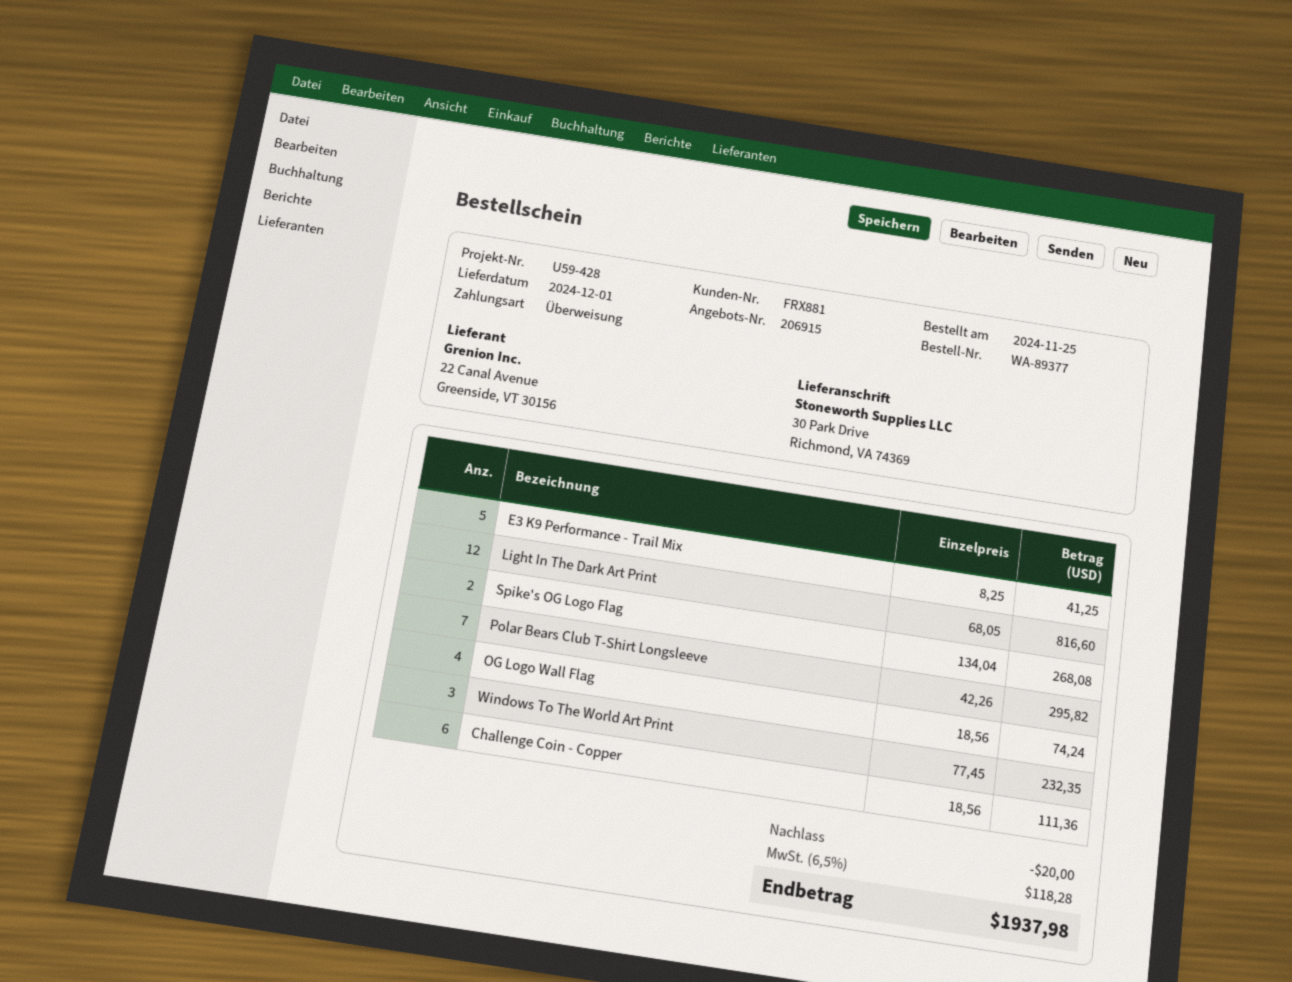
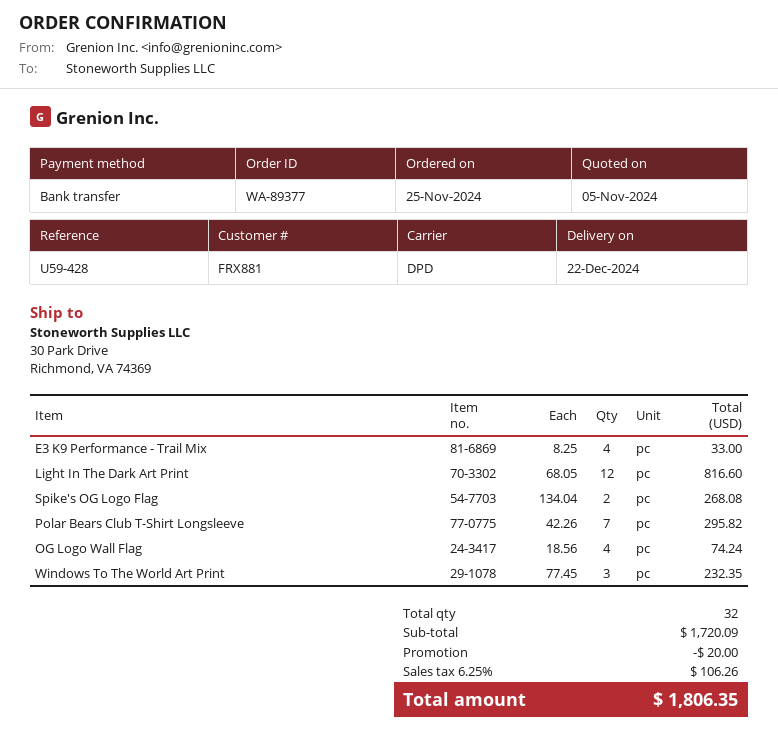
delivery date: 2024-12-01 -> 2024-12-22
E3 K9 Performance - Trail Mix: 5 x 8.25 = 41.25 -> 4 x 8.25 = 33.00
Challenge Coin - Copper: 6 x 18.56 = 111.36 -> none
tax: 6.5% = 118.28 -> 6.25% = 106.26
total: 1937.98 -> 1806.35

